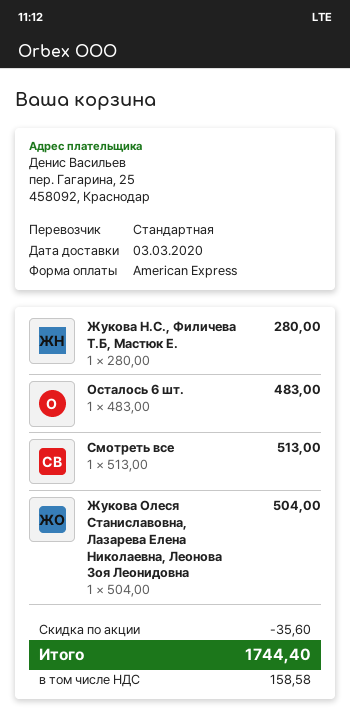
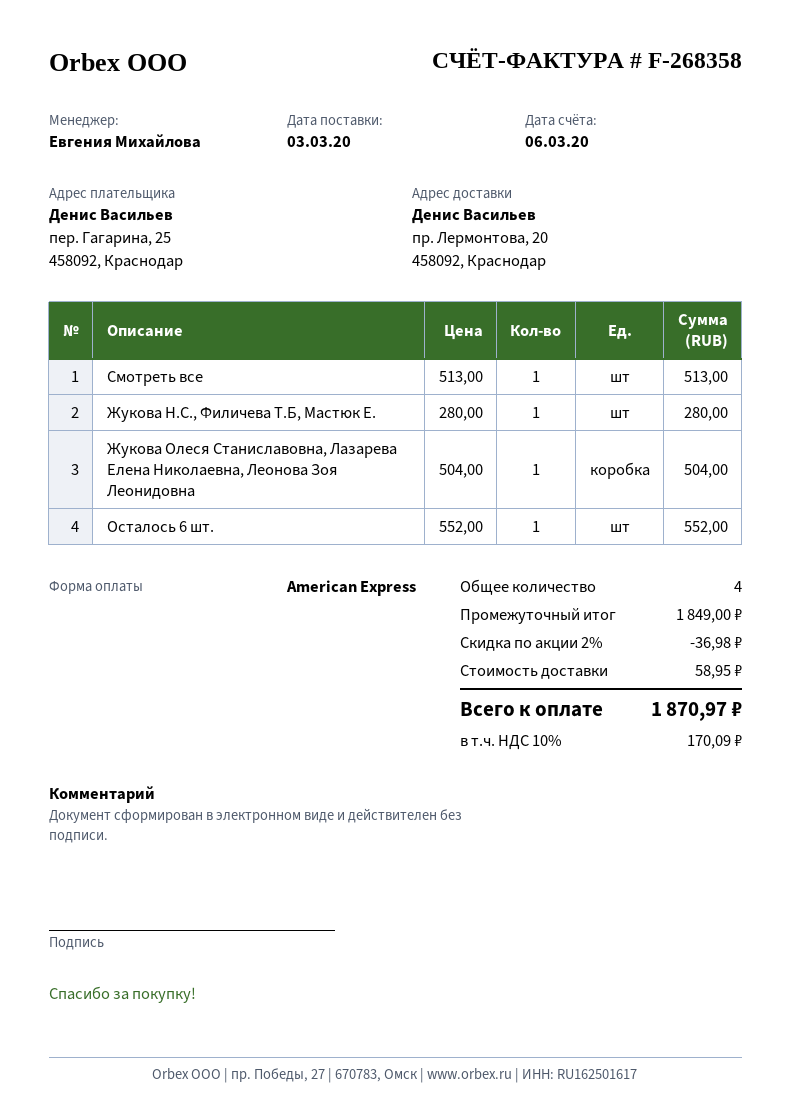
Осталось 6 шт.: 1 x 483.00 = 483.00 -> 1 x 552.00 = 552.00
discount: 35.60 -> 36.98
shipping: none -> 58.95
tax: 158.58 -> 170.09
total: 1744.40 -> 1870.97

